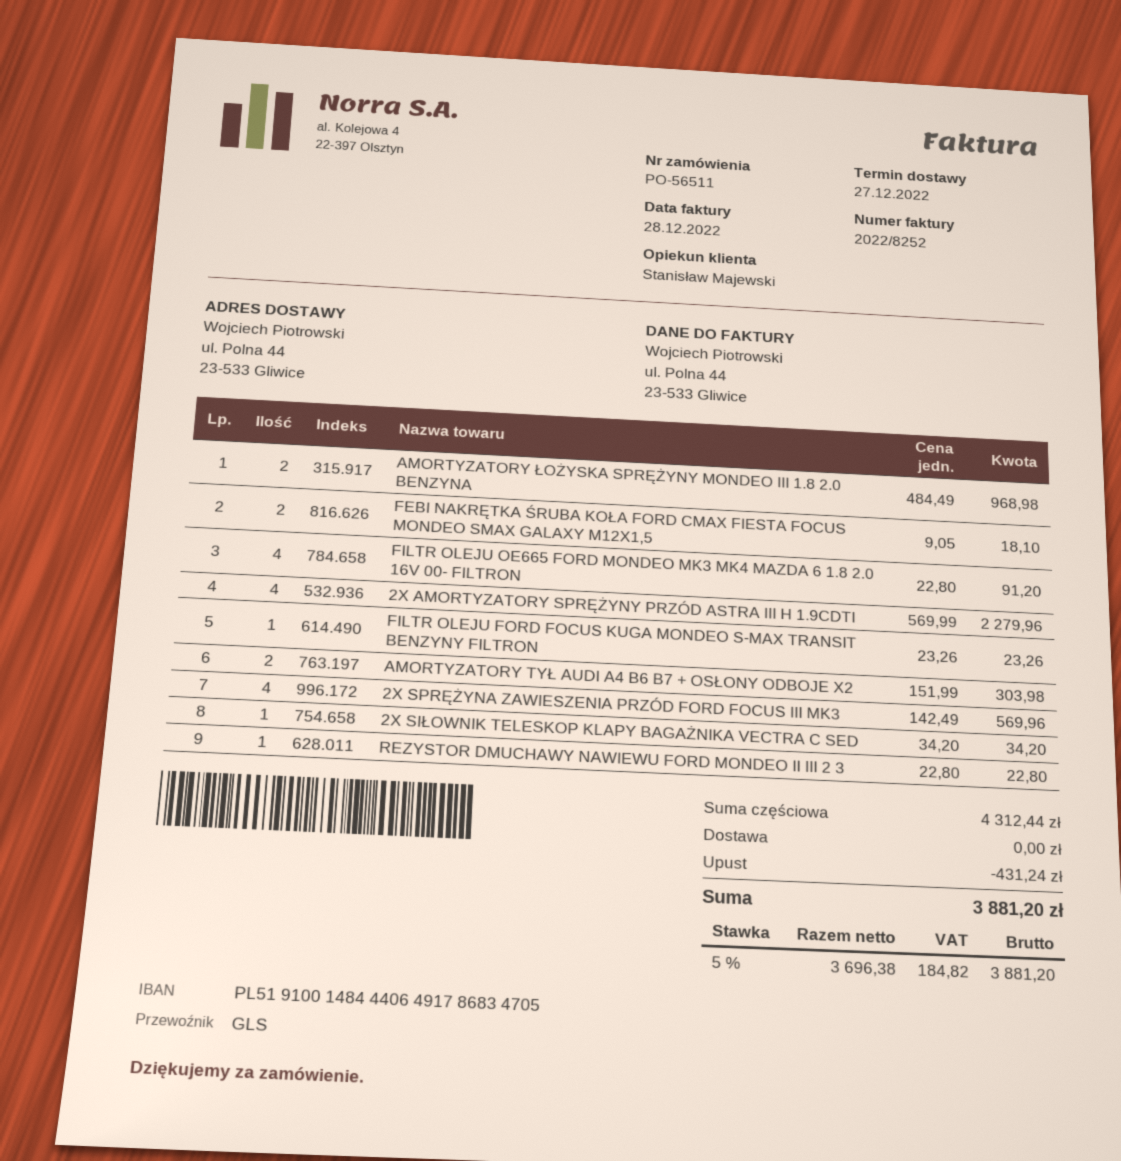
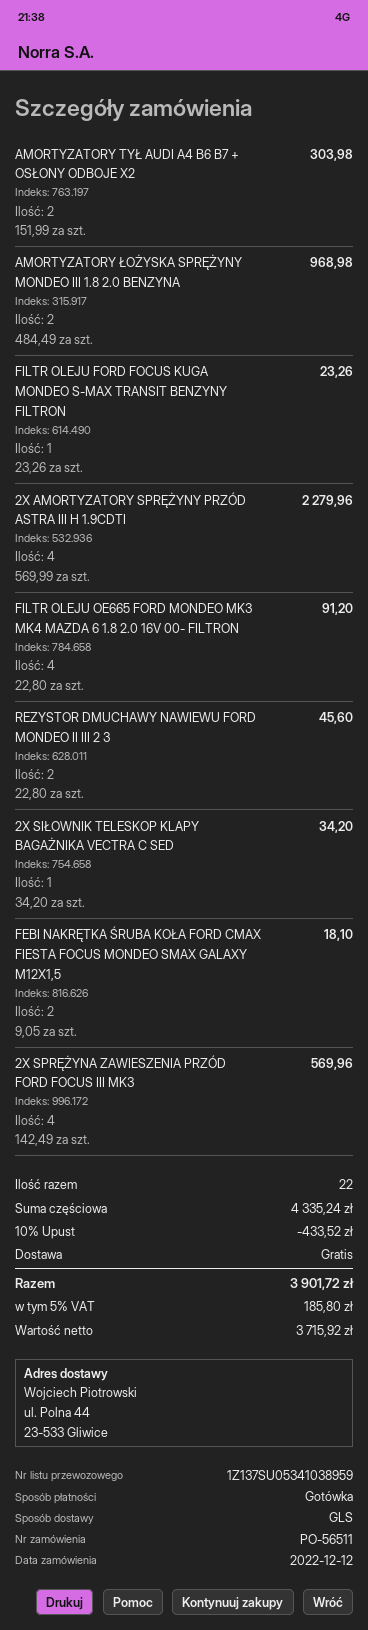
REZYSTOR DMUCHAWY NAWIEWU FORD MONDEO II III 2 3: 1 x 22.80 = 22.80 -> 2 x 22.80 = 45.60
subtotal: 4312.44 -> 4335.24
discount: 431.24 -> 433.52
net: 3696.38 -> 3715.92
tax: 5% = 184.82 -> 5% = 185.80
total: 3881.20 -> 3901.72

